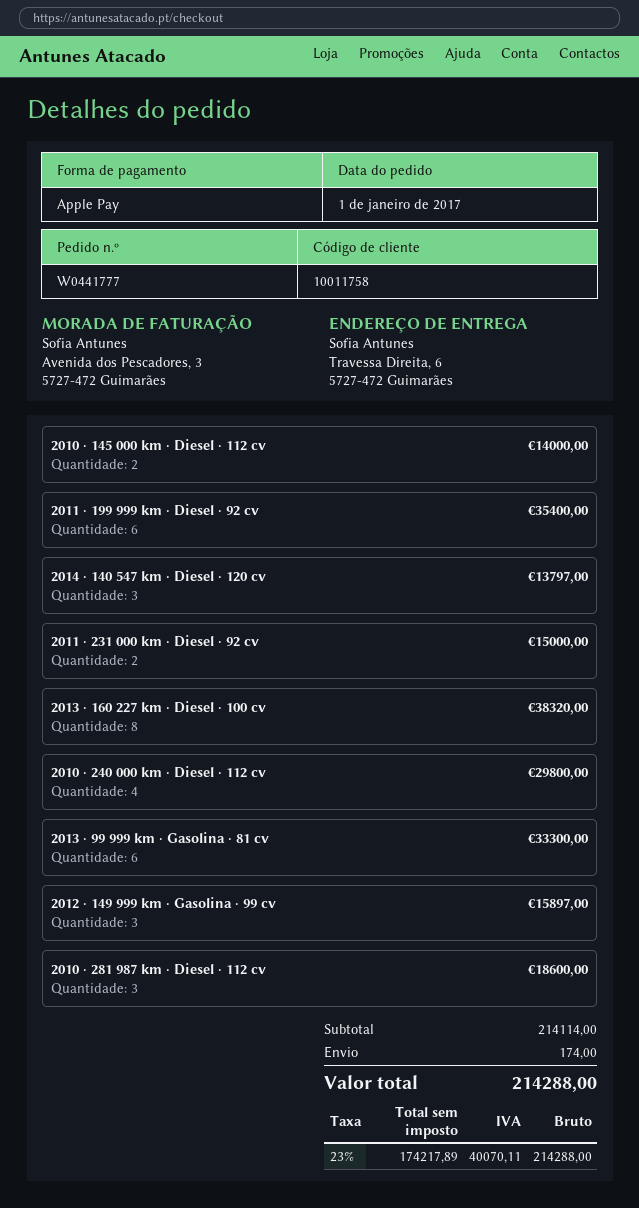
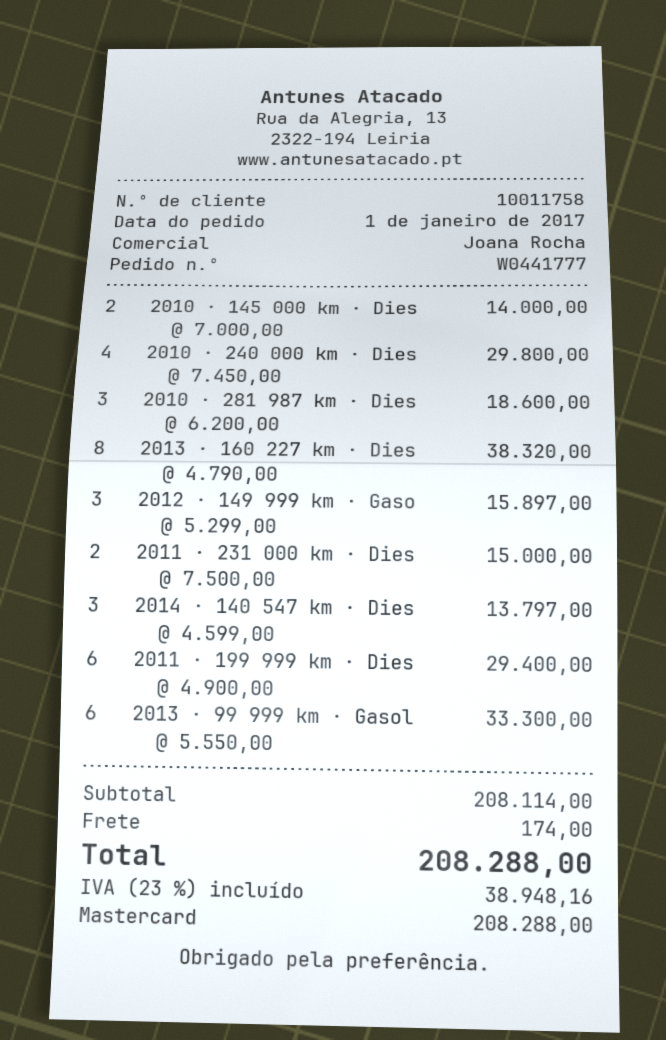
payment method: Apple Pay -> Mastercard
2011 · 199 999 km · Diesel · 92 cv: 6 for 35400.00 -> 6 for 29400.00
subtotal: 214114.00 -> 208114.00
tax: 23% = 40070.11 -> 23% = 38948.16
total: 214288.00 -> 208288.00

